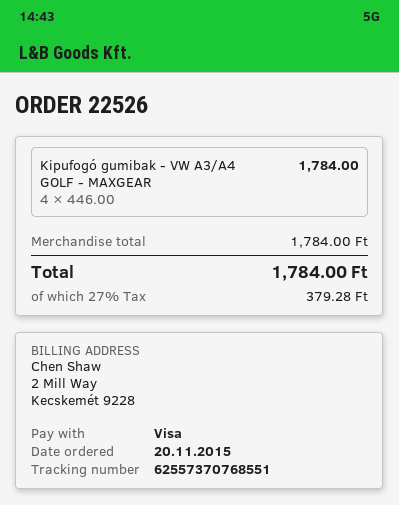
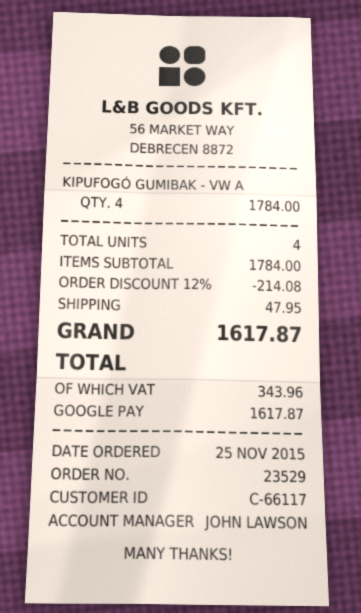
order number: 22526 -> 23529
order date: 2015-11-20 -> 2015-11-25
payment method: Visa -> Google Pay
discount: none -> 12% = 214.08
shipping: none -> 47.95
tax: 379.28 -> 343.96
total: 1784.00 -> 1617.87

